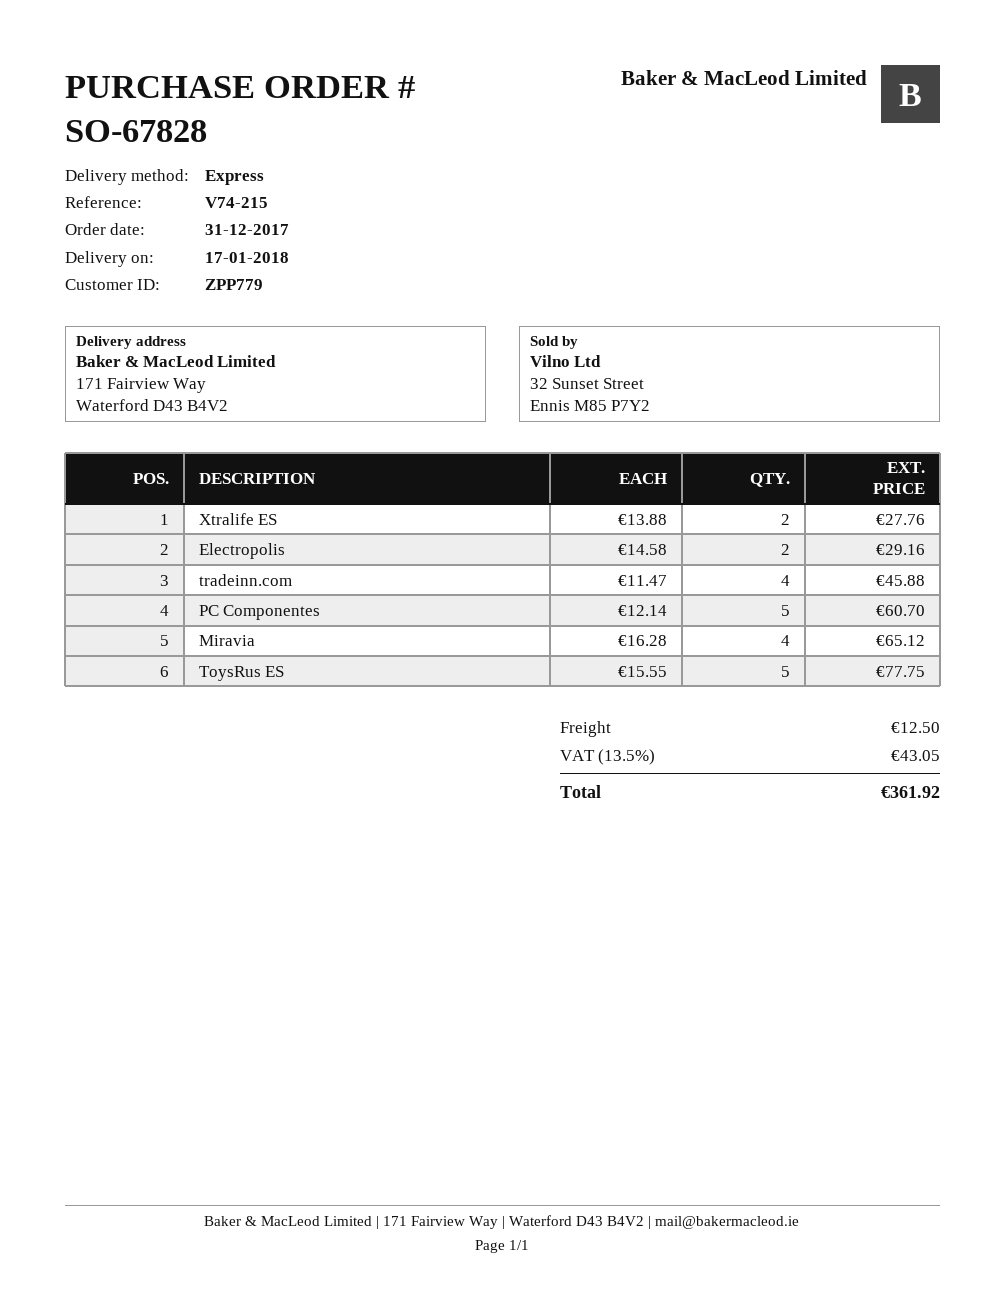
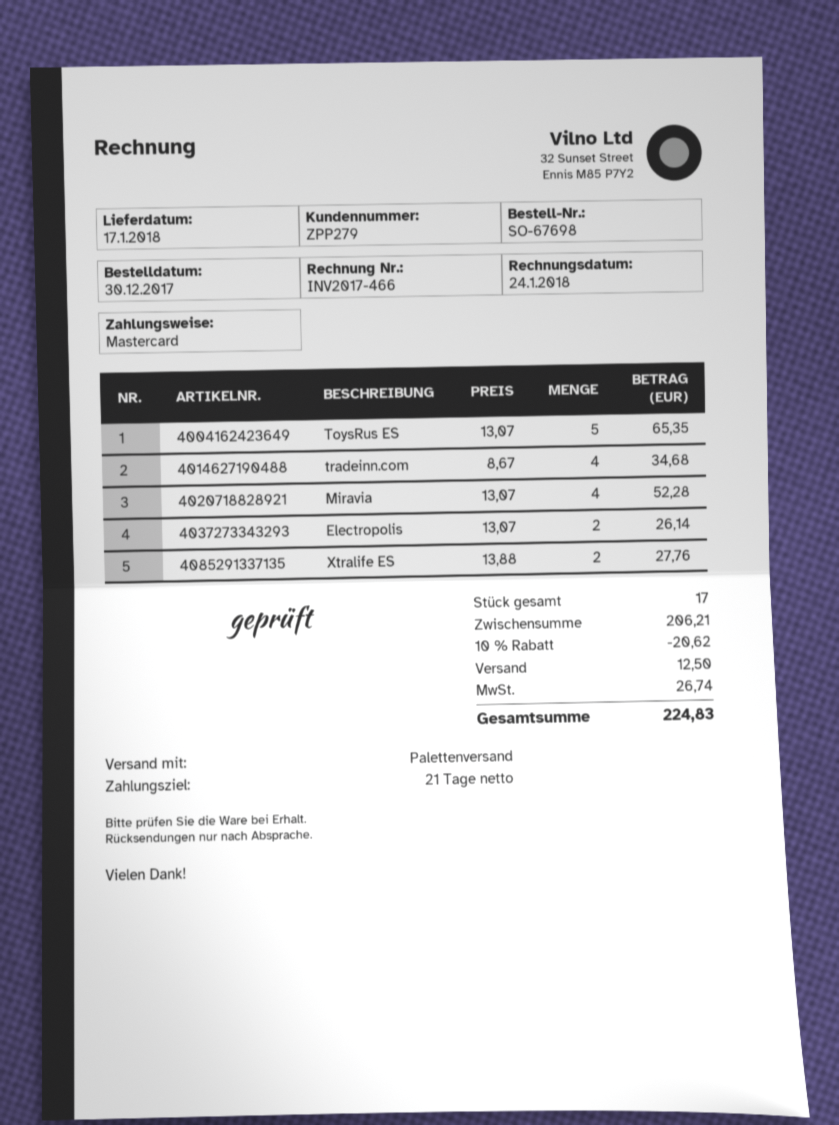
order number: SO-67828 -> SO-67698
order date: 2017-12-31 -> 2017-12-30
customer number: ZPP779 -> ZPP279
shipping method: express -> pallet freight
Electropolis: 2 x 14.58 = 29.16 -> 2 x 13.07 = 26.14
tradeinn.com: 4 x 11.47 = 45.88 -> 4 x 8.67 = 34.68
PC Componentes: 5 x 12.14 = 60.70 -> none
Miravia: 4 x 16.28 = 65.12 -> 4 x 13.07 = 52.28
ToysRus ES: 5 x 15.55 = 77.75 -> 5 x 13.07 = 65.35
discount: none -> 10% = 20.62
tax: 43.05 -> 26.74
total: 361.92 -> 224.83

